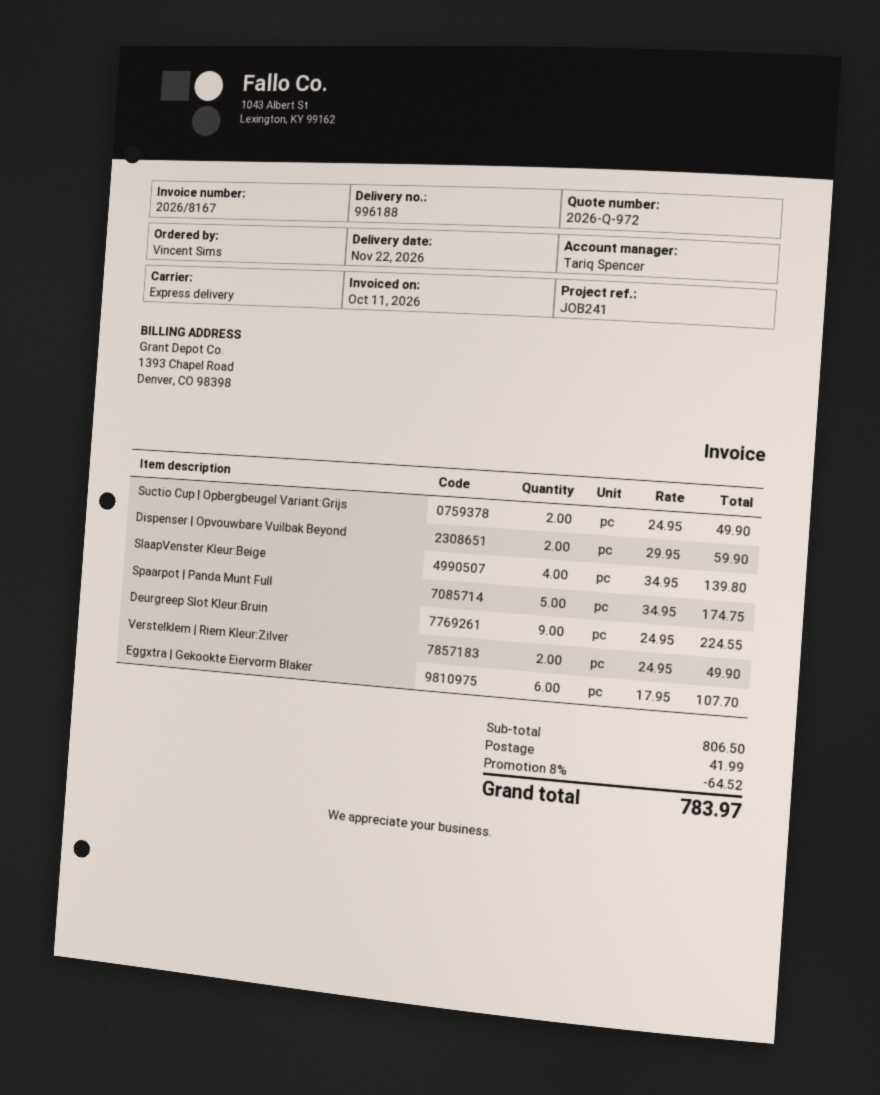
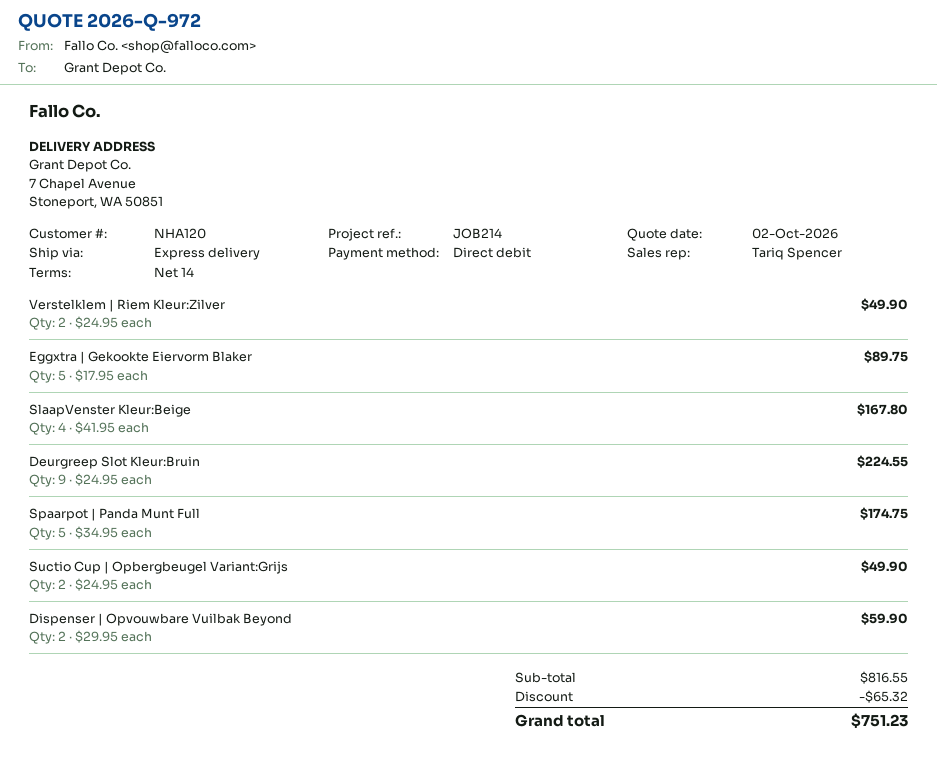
reference: JOB241 -> JOB214
SlaapVenster Kleur:Beige: 4 x 34.95 = 139.80 -> 4 x 41.95 = 167.80
Eggxtra | Gekookte Eiervorm Blaker: 6 x 17.95 = 107.70 -> 5 x 17.95 = 89.75
subtotal: 806.50 -> 816.55
discount: 64.52 -> 65.32
shipping: 41.99 -> none
total: 783.97 -> 751.23

